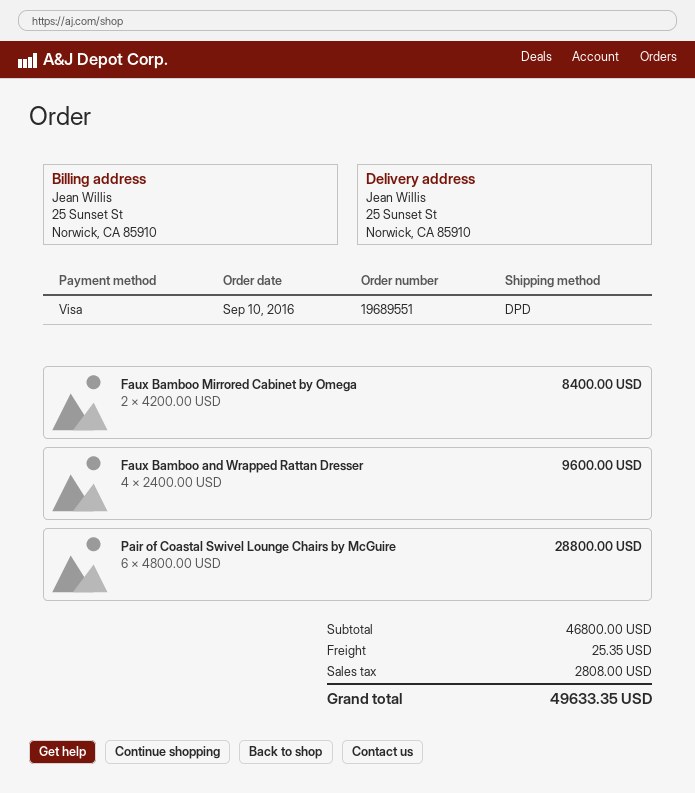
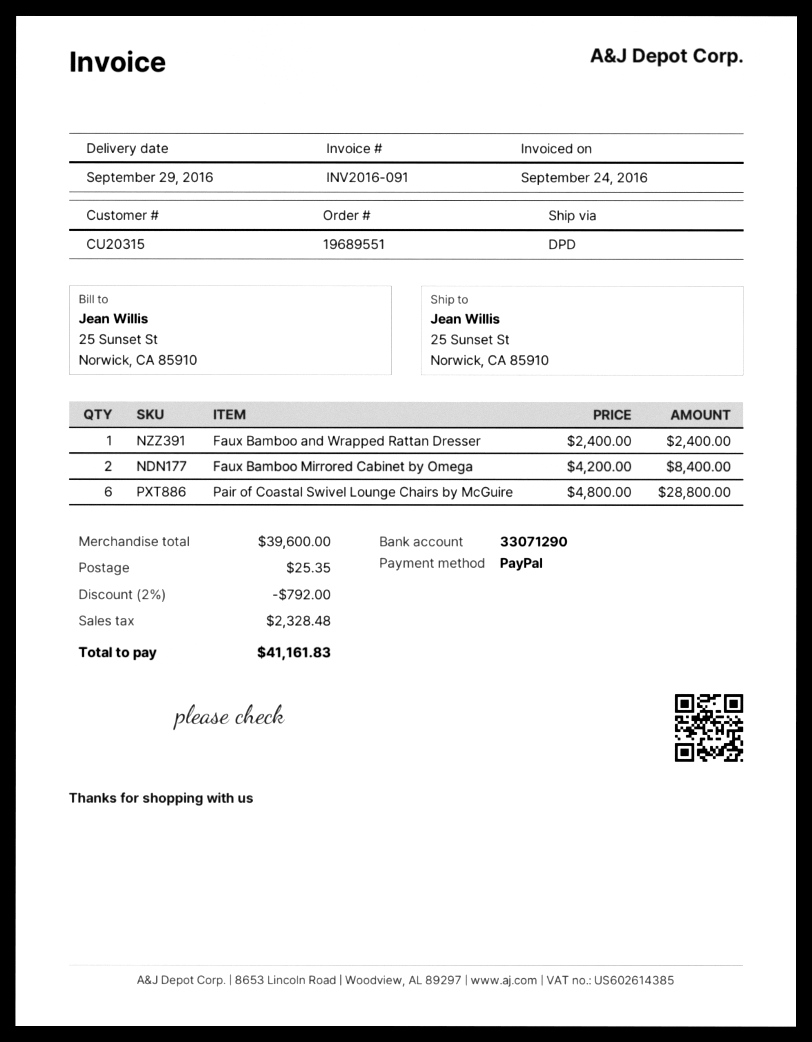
payment method: Visa -> PayPal
Faux Bamboo and Wrapped Rattan Dresser: 4 x 2400.00 = 9600.00 -> 1 x 2400.00 = 2400.00
subtotal: 46800.00 -> 39600.00
discount: none -> 2% = 792.00
tax: 2808.00 -> 2328.48
total: 49633.35 -> 41161.83

